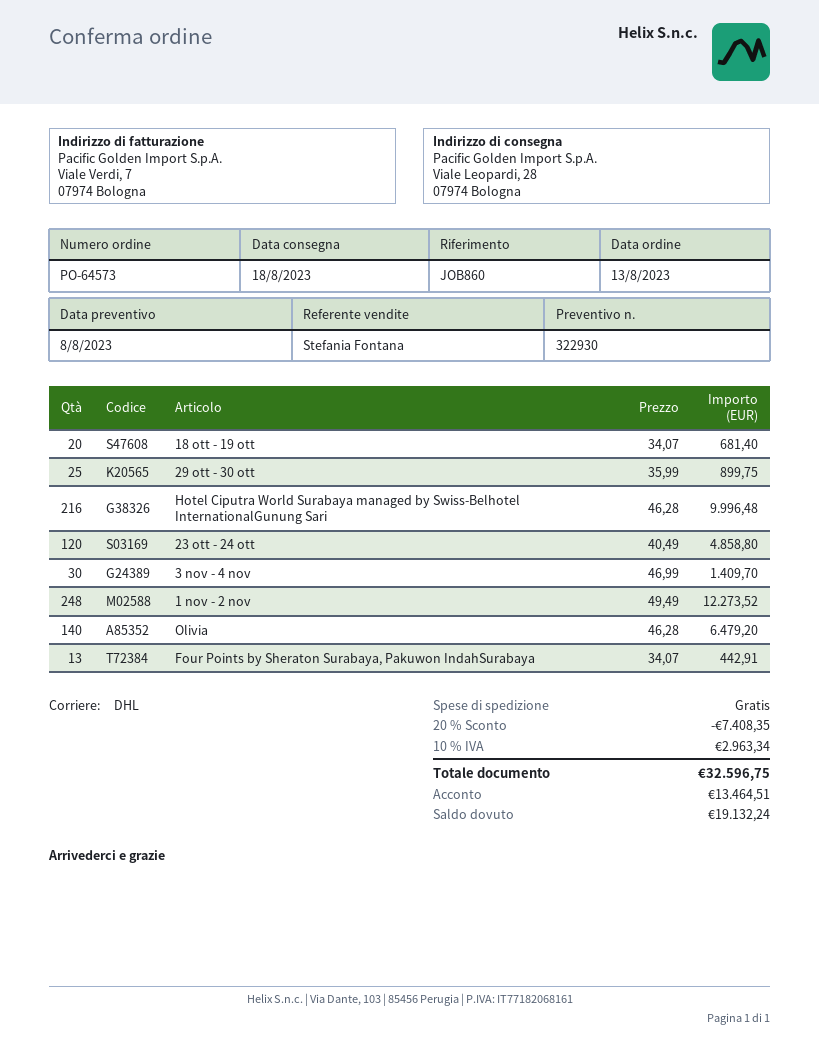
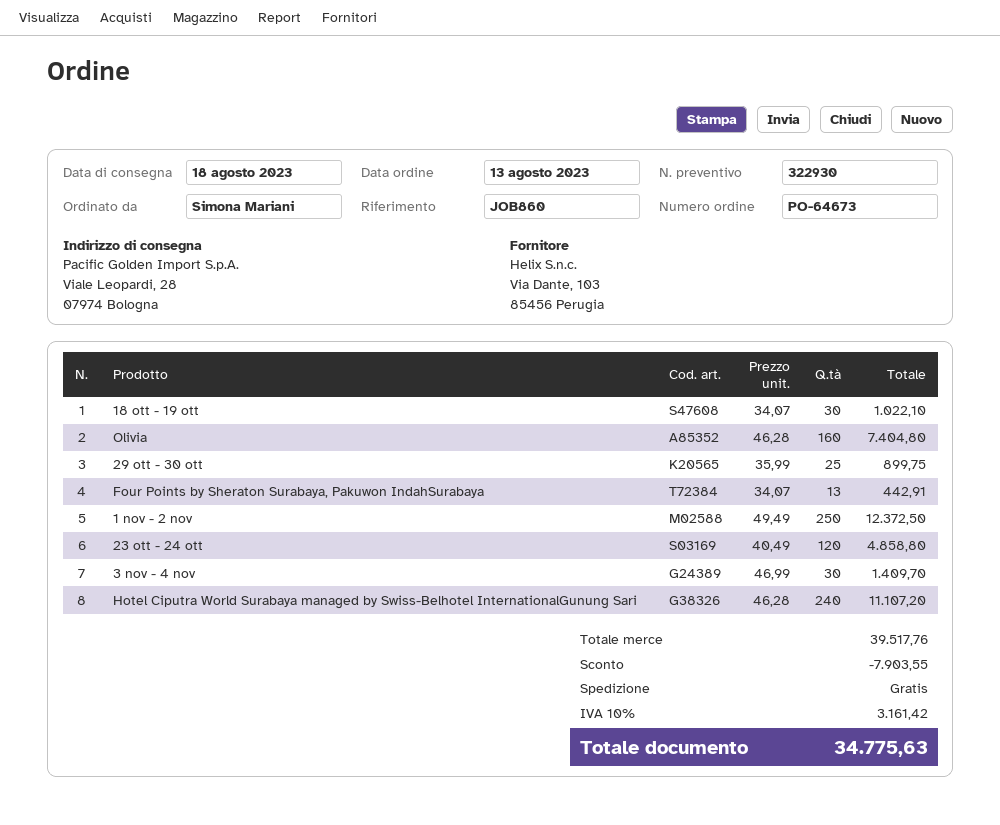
order number: PO-64573 -> PO-64673
18 ott - 19 ott: 20 x 34.07 = 681.40 -> 30 x 34.07 = 1022.10
Hotel Ciputra World Surabaya managed by Swiss-Belhotel InternationalGunung Sari: 216 x 46.28 = 9996.48 -> 240 x 46.28 = 11107.20
1 nov - 2 nov: 248 x 49.49 = 12273.52 -> 250 x 49.49 = 12372.50
Olivia: 140 x 46.28 = 6479.20 -> 160 x 46.28 = 7404.80
discount: 7408.35 -> 7903.55
tax: 10% = 2963.34 -> 10% = 3161.42
total: 32596.75 -> 34775.63

